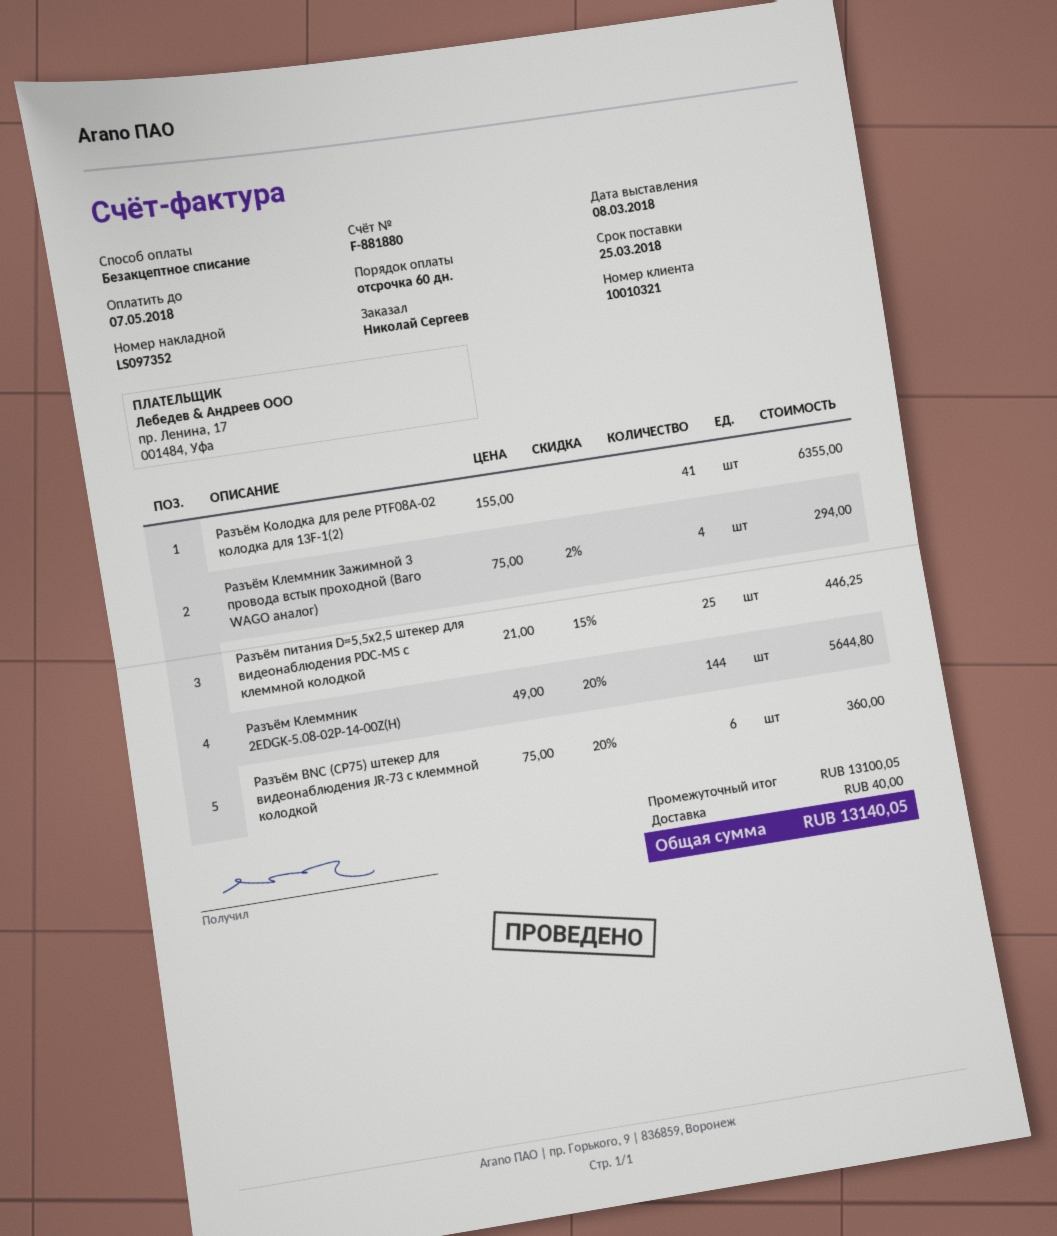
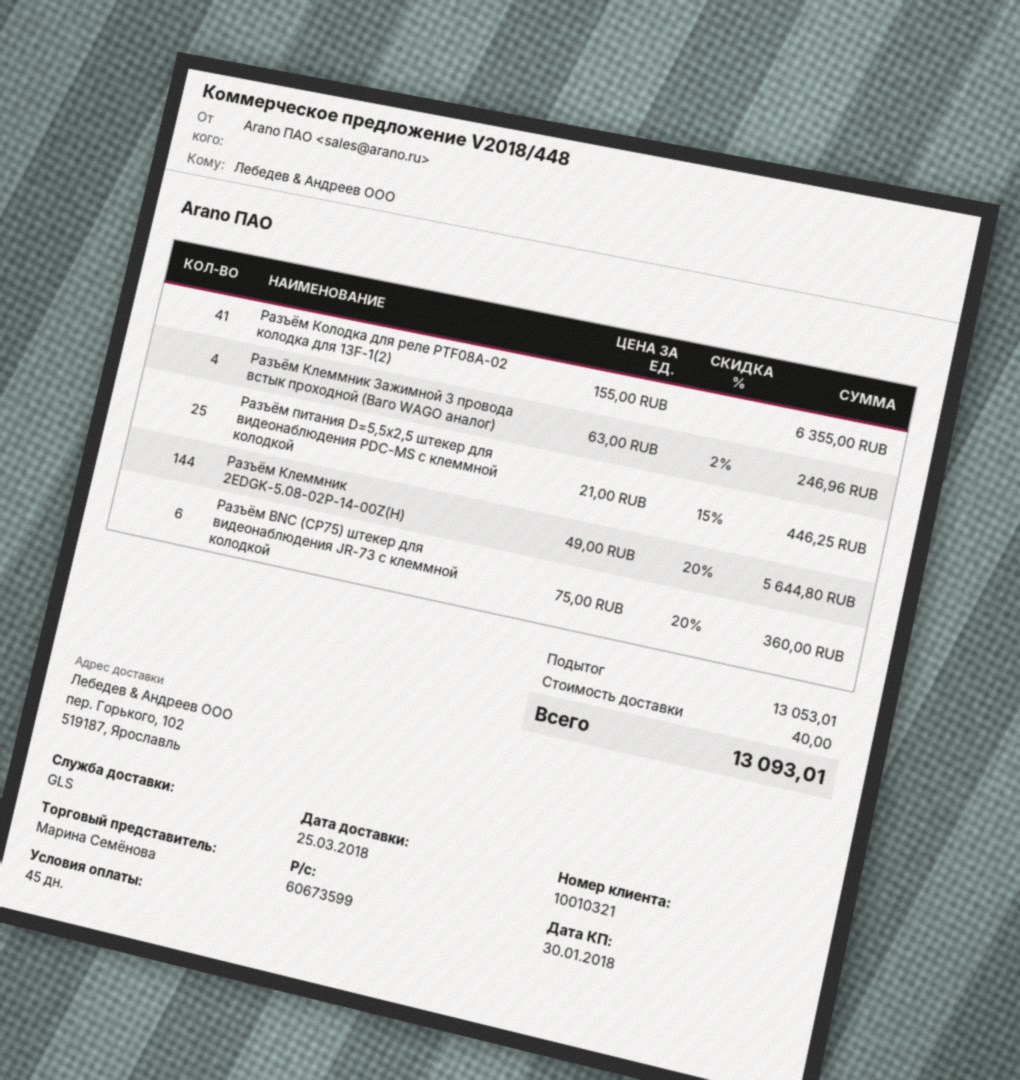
payment terms: 60 days -> 45 days
Разъём Клеммник Зажимной 3 провода встык проходной (Ваго WAGO аналог): 4 x 75.00 - 2% = 294.00 -> 4 x 63.00 - 2% = 246.96
subtotal: 13100.05 -> 13053.01
total: 13140.05 -> 13093.01

